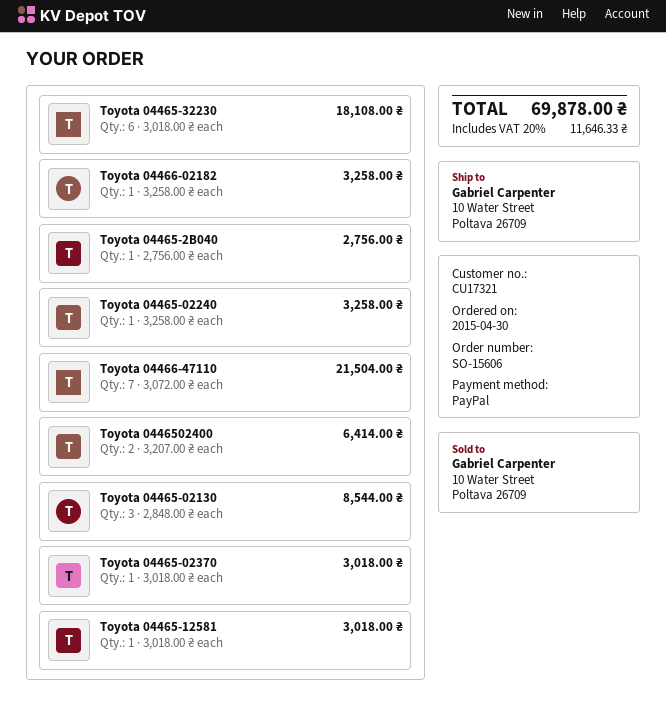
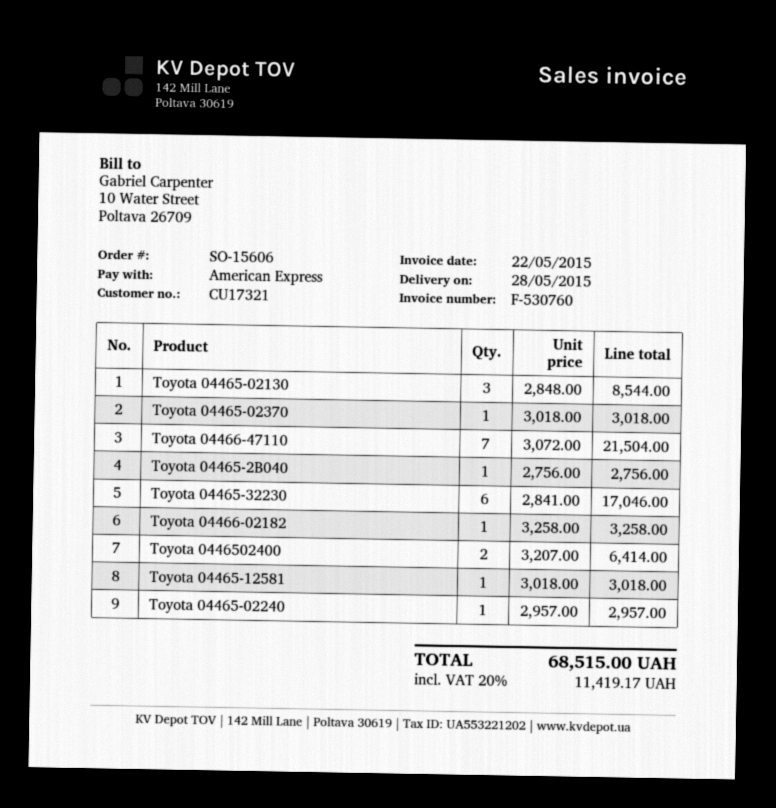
payment method: PayPal -> American Express
Toyota 04465-32230: 6 x 3018.00 = 18108.00 -> 6 x 2841.00 = 17046.00
Toyota 04465-02240: 1 x 3258.00 = 3258.00 -> 1 x 2957.00 = 2957.00
tax: 20% = 11646.33 -> 20% = 11419.17
total: 69878.00 -> 68515.00

